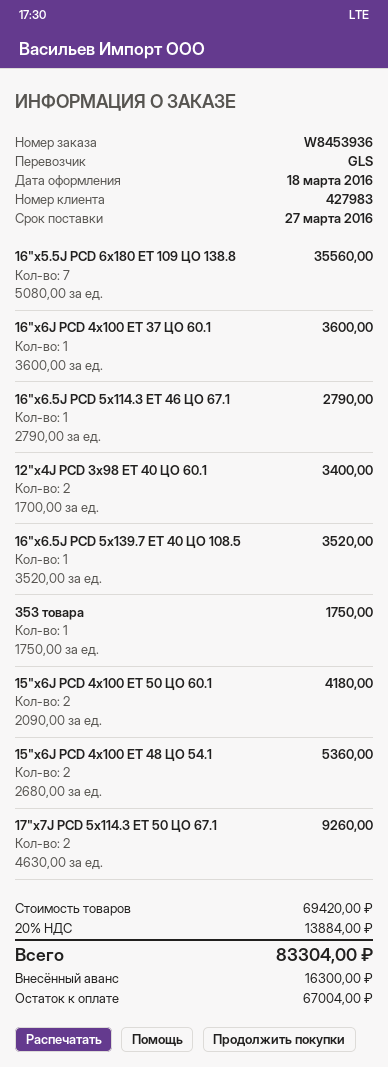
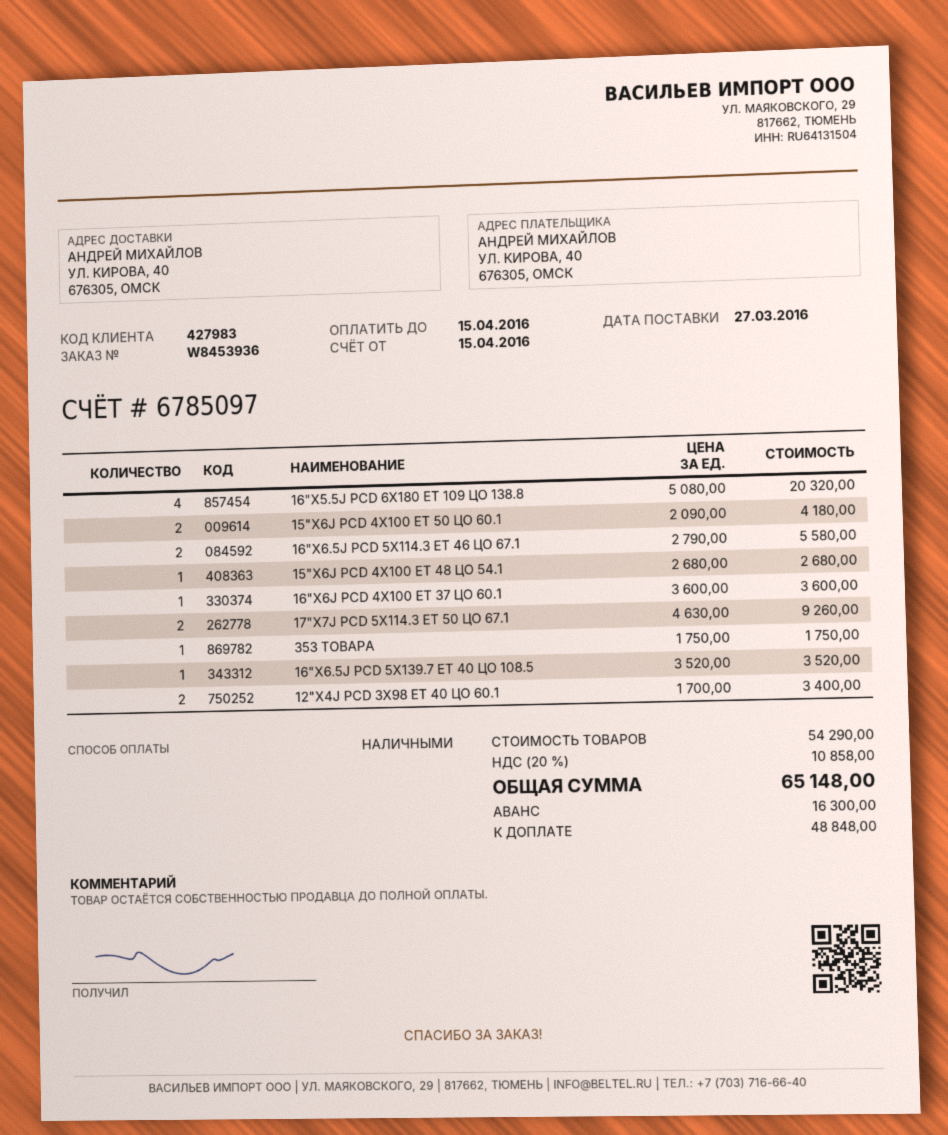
16"x5.5J PCD 6x180 ЕТ 109 ЦО 138.8: 7 x 5080.00 = 35560.00 -> 4 x 5080.00 = 20320.00
16"x6.5J PCD 5x114.3 ЕТ 46 ЦО 67.1: 1 x 2790.00 = 2790.00 -> 2 x 2790.00 = 5580.00
15"x6J PCD 4x100 ЕТ 48 ЦО 54.1: 2 x 2680.00 = 5360.00 -> 1 x 2680.00 = 2680.00
subtotal: 69420.00 -> 54290.00
tax: 20% = 13884.00 -> 20% = 10858.00
total: 83304.00 -> 65148.00
balance: 67004.00 -> 48848.00

